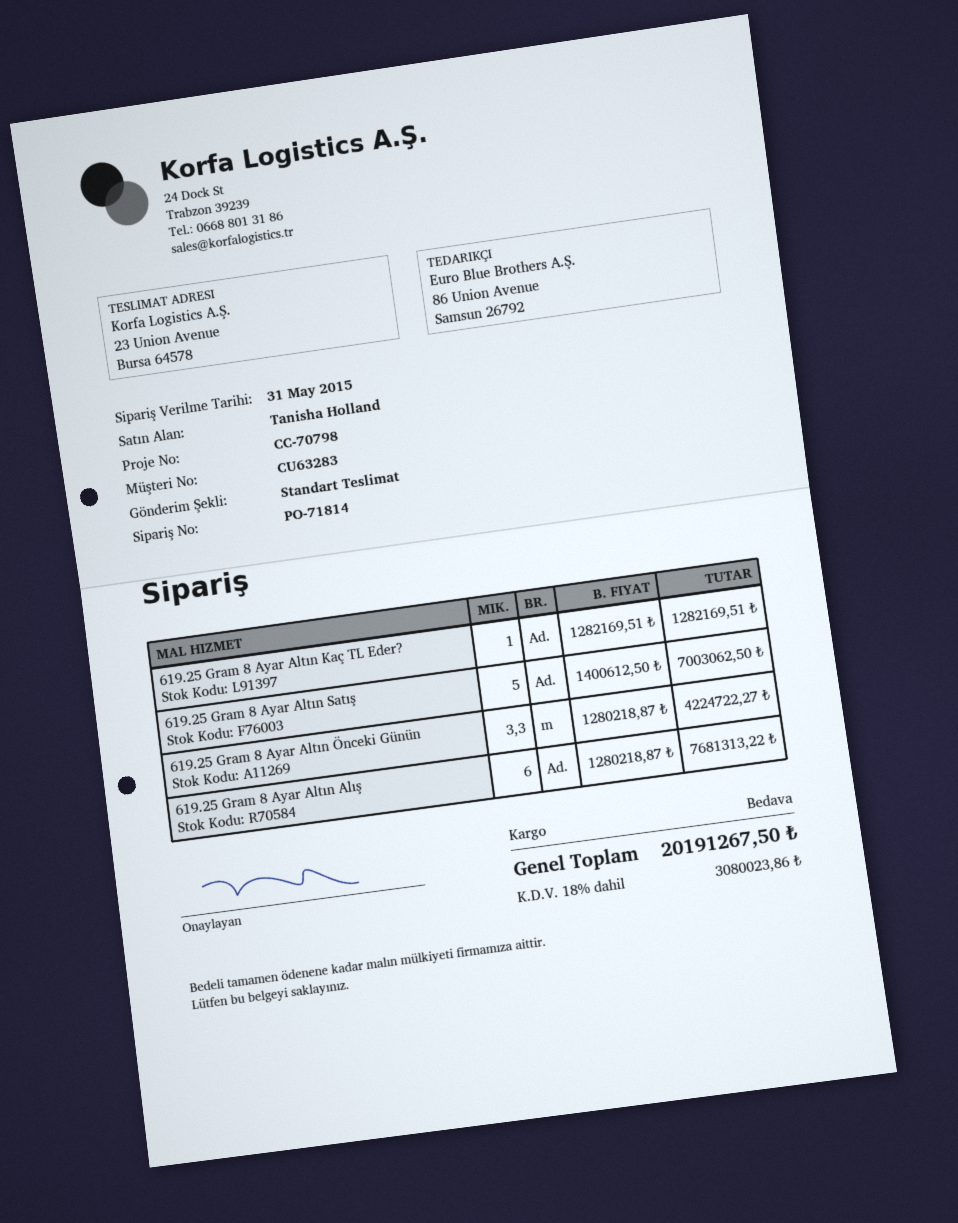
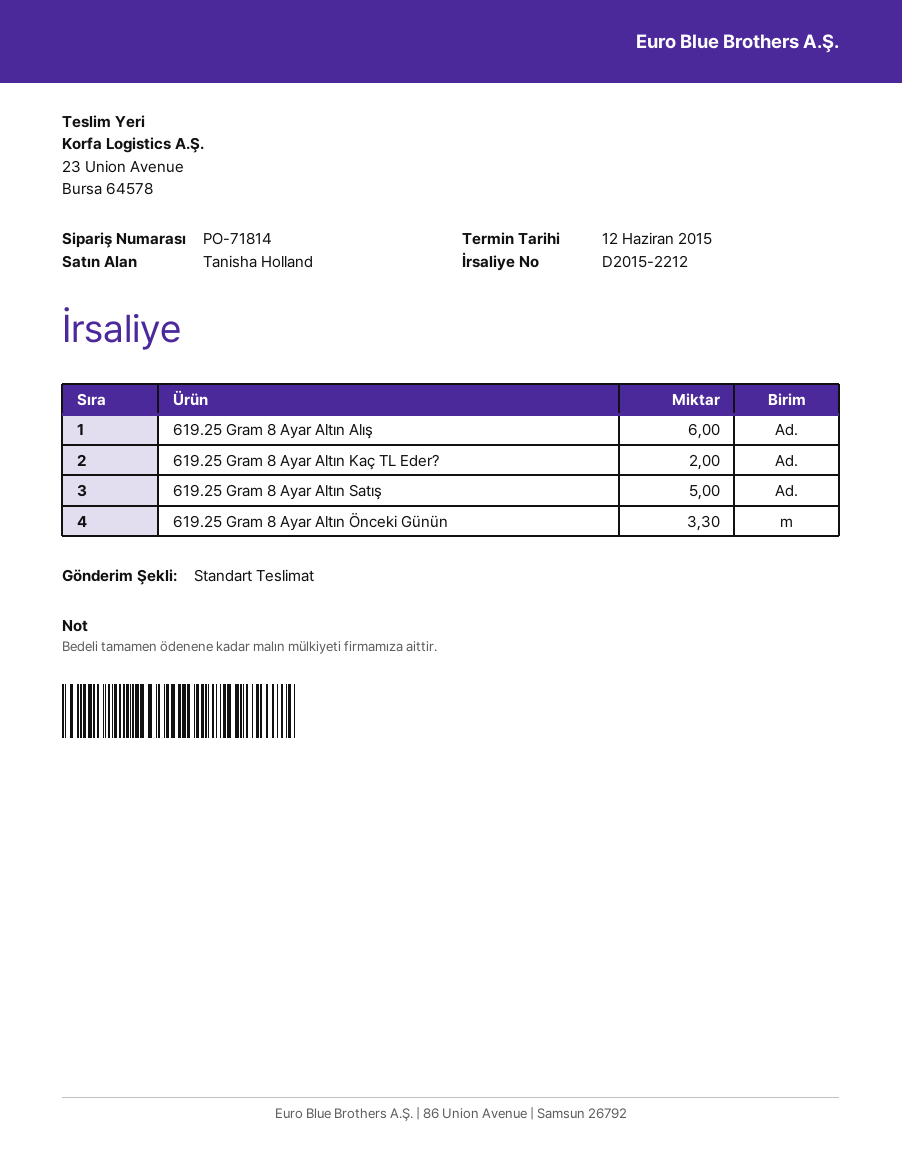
619.25 Gram 8 Ayar Altın Kaç TL Eder?: 1 -> 2

